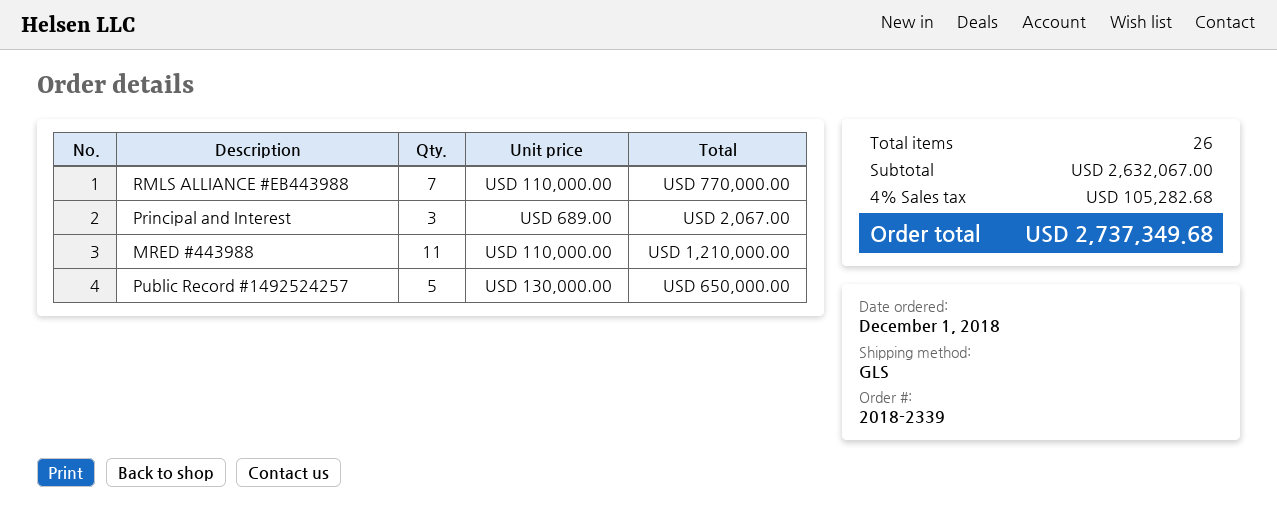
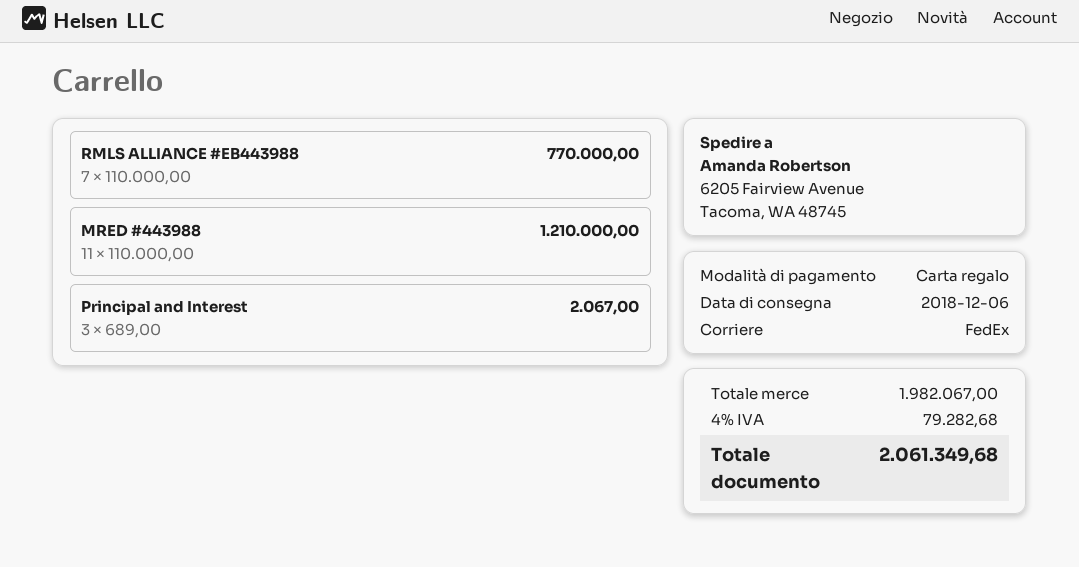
shipping method: GLS -> FedEx
Public Record #1492524257: 5 x 130000.00 = 650000.00 -> none
subtotal: 2632067.00 -> 1982067.00
tax: 4% = 105282.68 -> 4% = 79282.68
total: 2737349.68 -> 2061349.68

